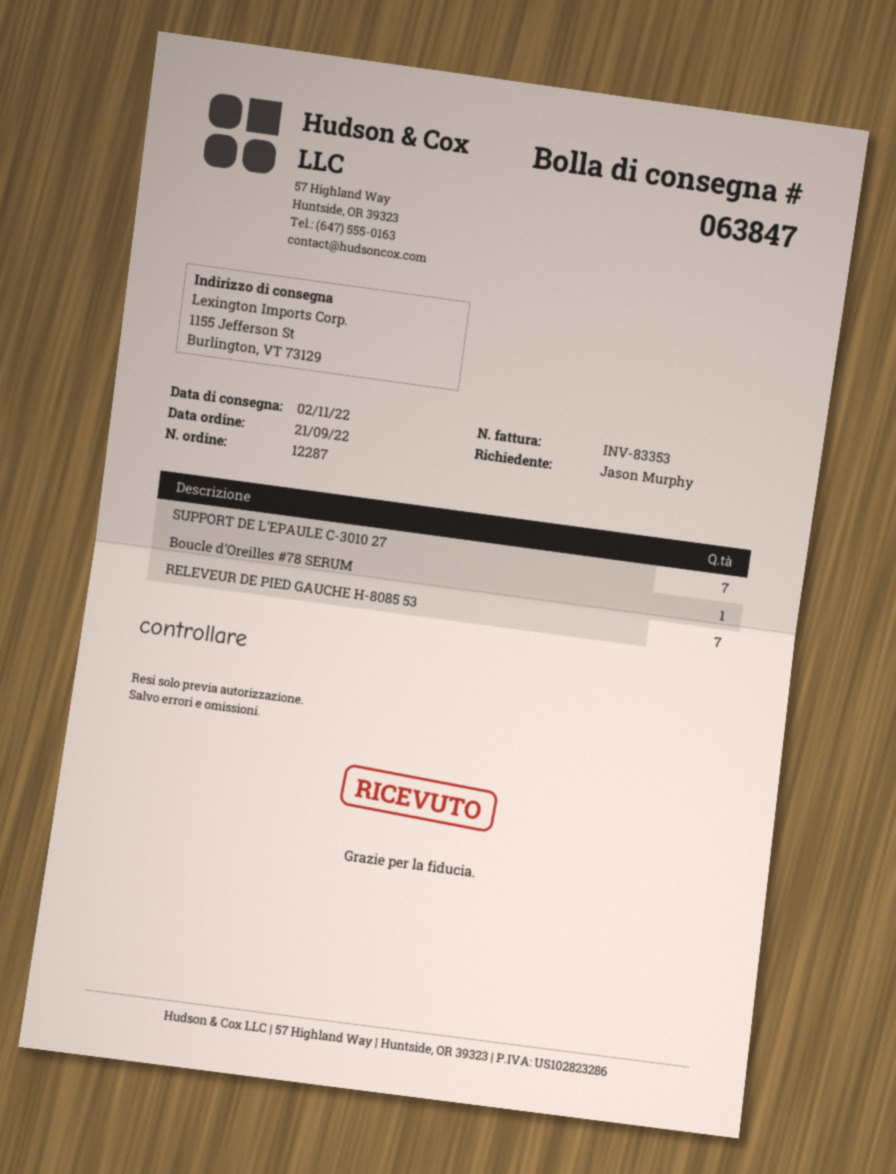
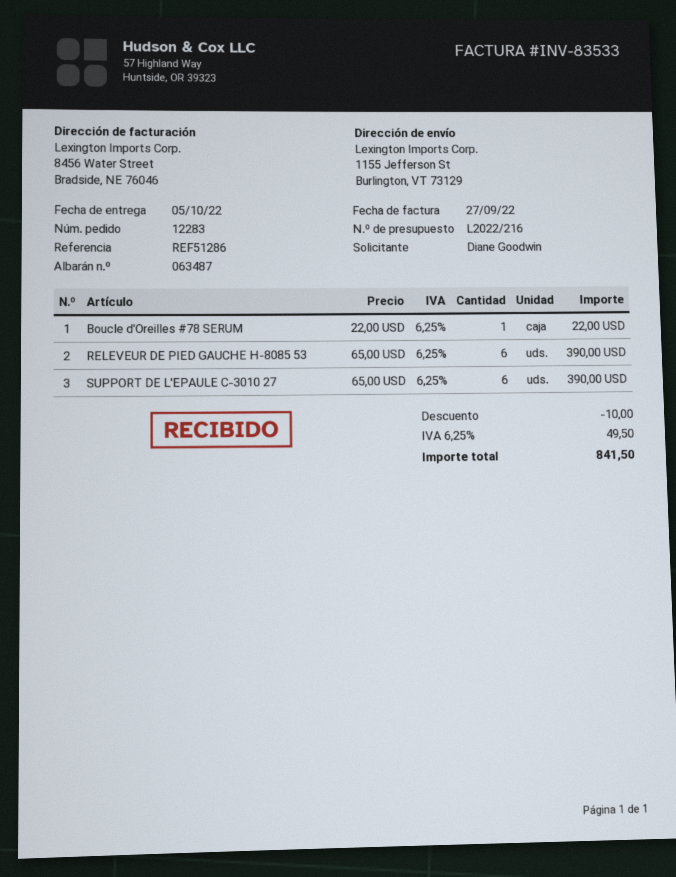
order number: 12287 -> 12283
delivery note number: 063847 -> 063487
delivery date: 2022-11-02 -> 2022-10-05
invoice number: INV-83353 -> INV-83533
ordered by: Jason Murphy -> Diane Goodwin
SUPPORT DE L'EPAULE C-3010 27: 7 -> 6
RELEVEUR DE PIED GAUCHE H-8085 53: 7 -> 6

